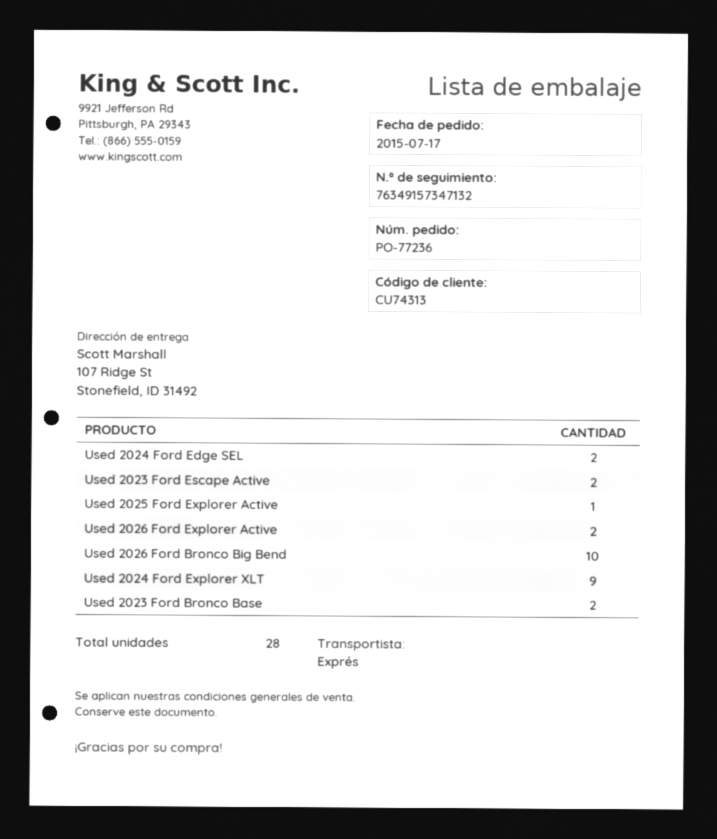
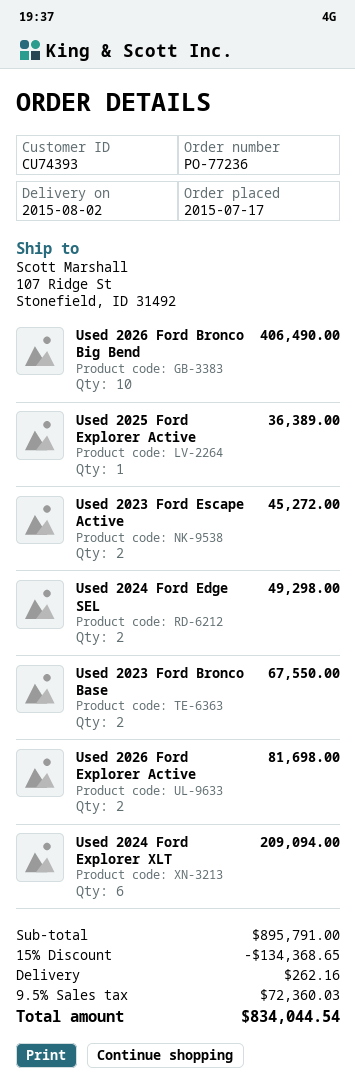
customer number: CU74313 -> CU74393
Used 2024 Ford Explorer XLT: 9 -> 6

